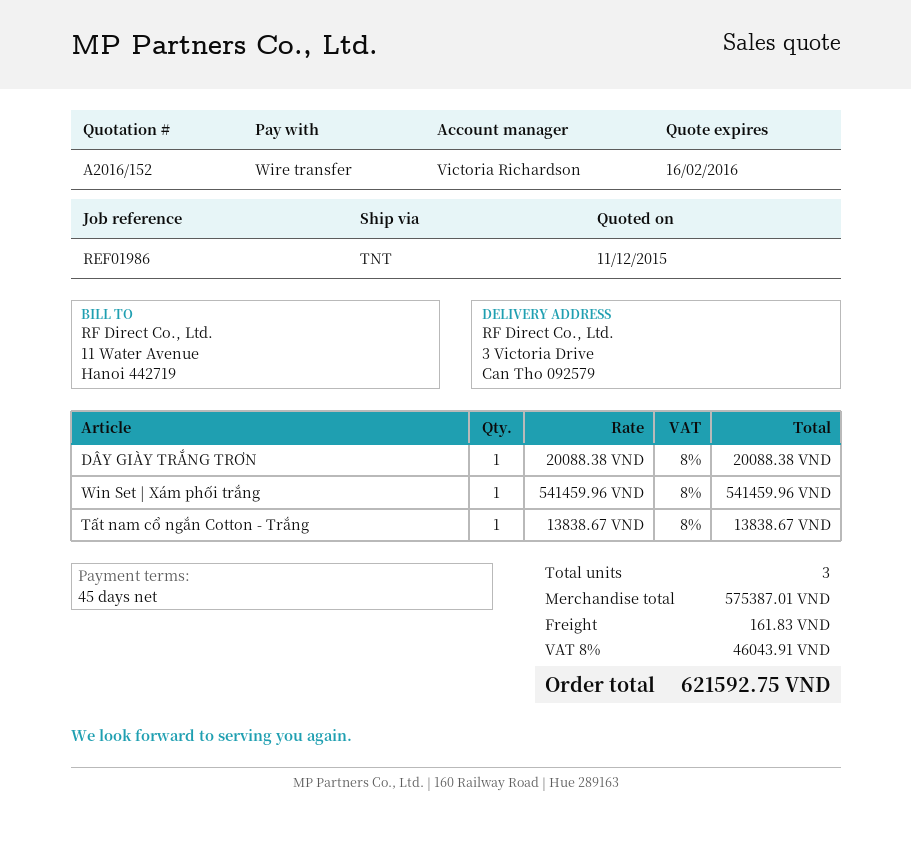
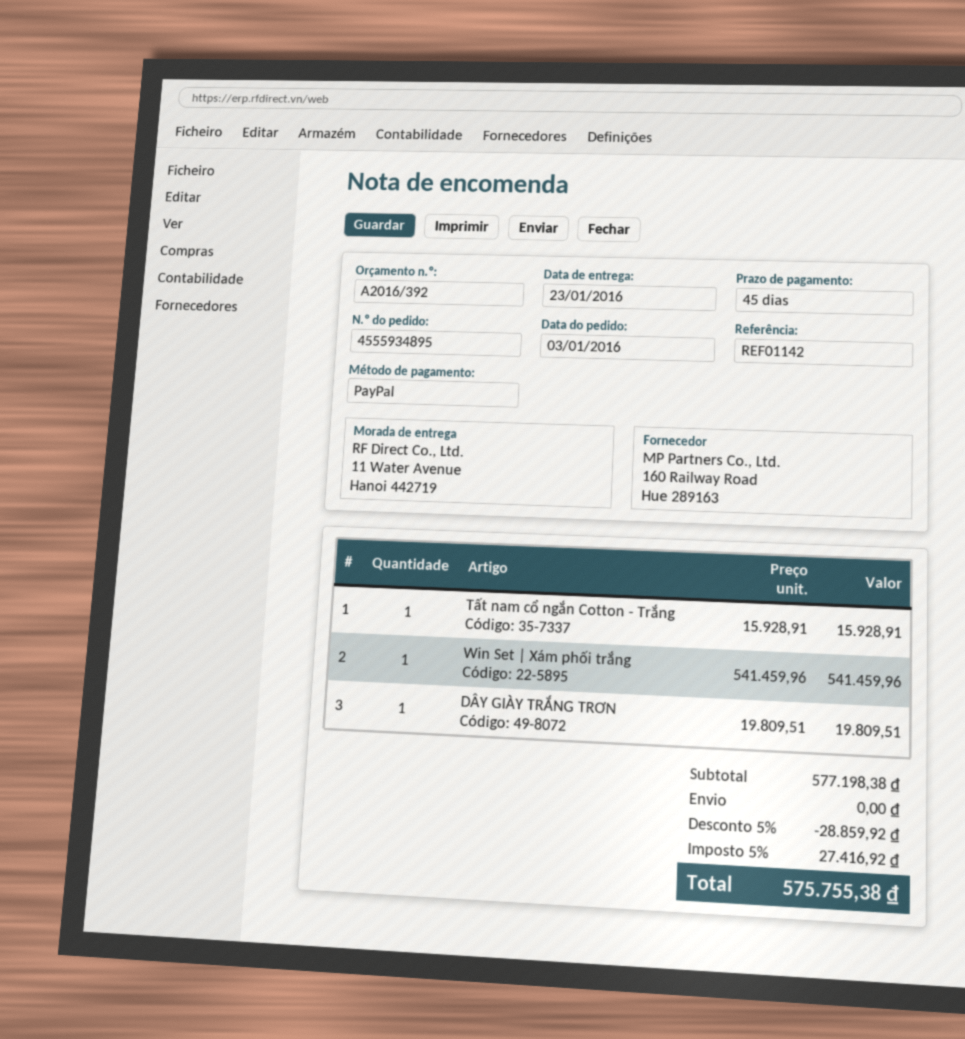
quote number: A2016/152 -> A2016/392
reference: REF01986 -> REF01142
payment method: bank transfer -> PayPal
ship to: 3 Victoria Drive, Can Tho 092579 -> 11 Water Avenue, Hanoi 442719
DÂY GIÀY TRẮNG TRƠN: 1 x 20088.38 = 20088.38 -> 1 x 19809.51 = 19809.51
Tất nam cổ ngắn Cotton - Trắng: 1 x 13838.67 = 13838.67 -> 1 x 15928.91 = 15928.91
subtotal: 575387.01 -> 577198.38
discount: none -> 5% = 28859.92
shipping: 161.83 -> 0.00
tax: 8% = 46043.91 -> 5% = 27416.92
total: 621592.75 -> 575755.38

